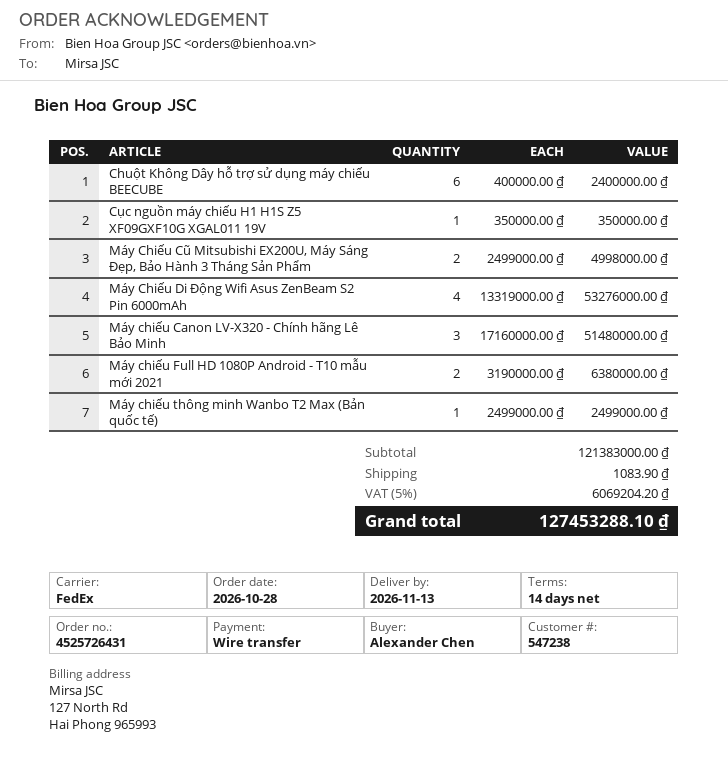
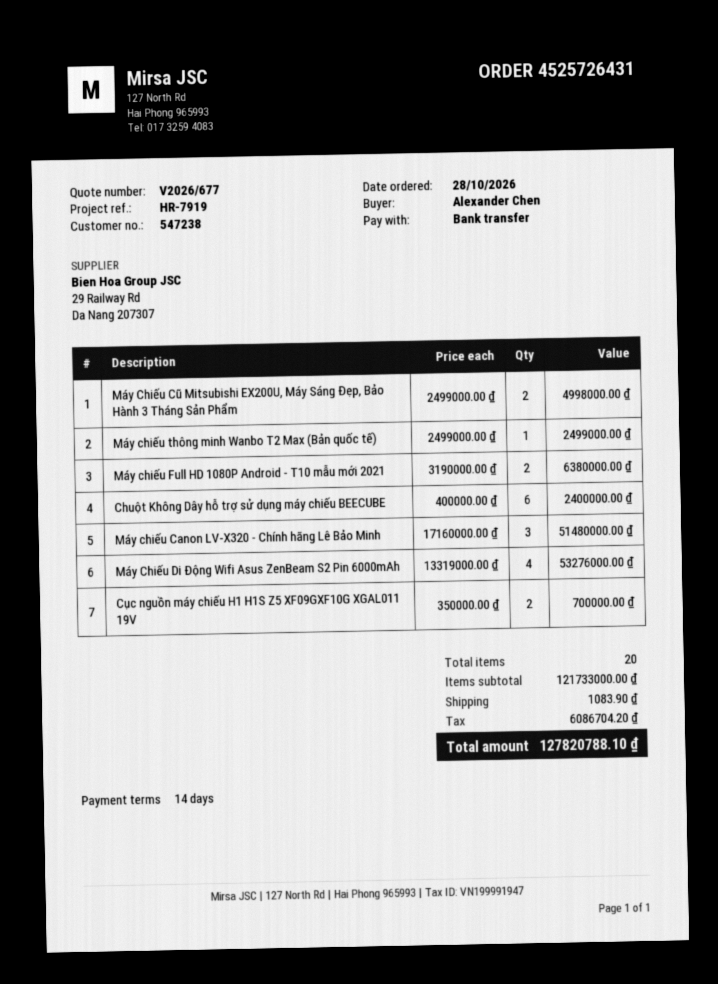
Cục nguồn máy chiếu H1 H1S Z5 XF09GXF10G XGAL011 19V: 1 x 350000.00 = 350000.00 -> 2 x 350000.00 = 700000.00
subtotal: 121383000.00 -> 121733000.00
tax: 6069204.20 -> 6086704.20
total: 127453288.10 -> 127820788.10

